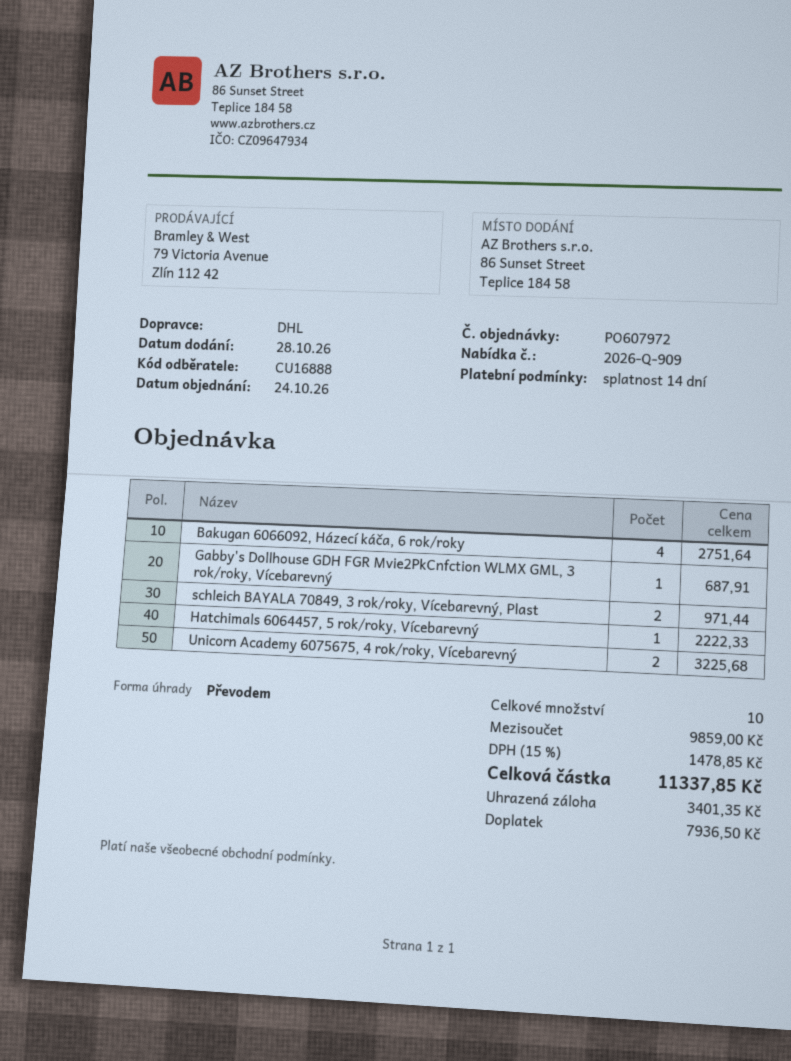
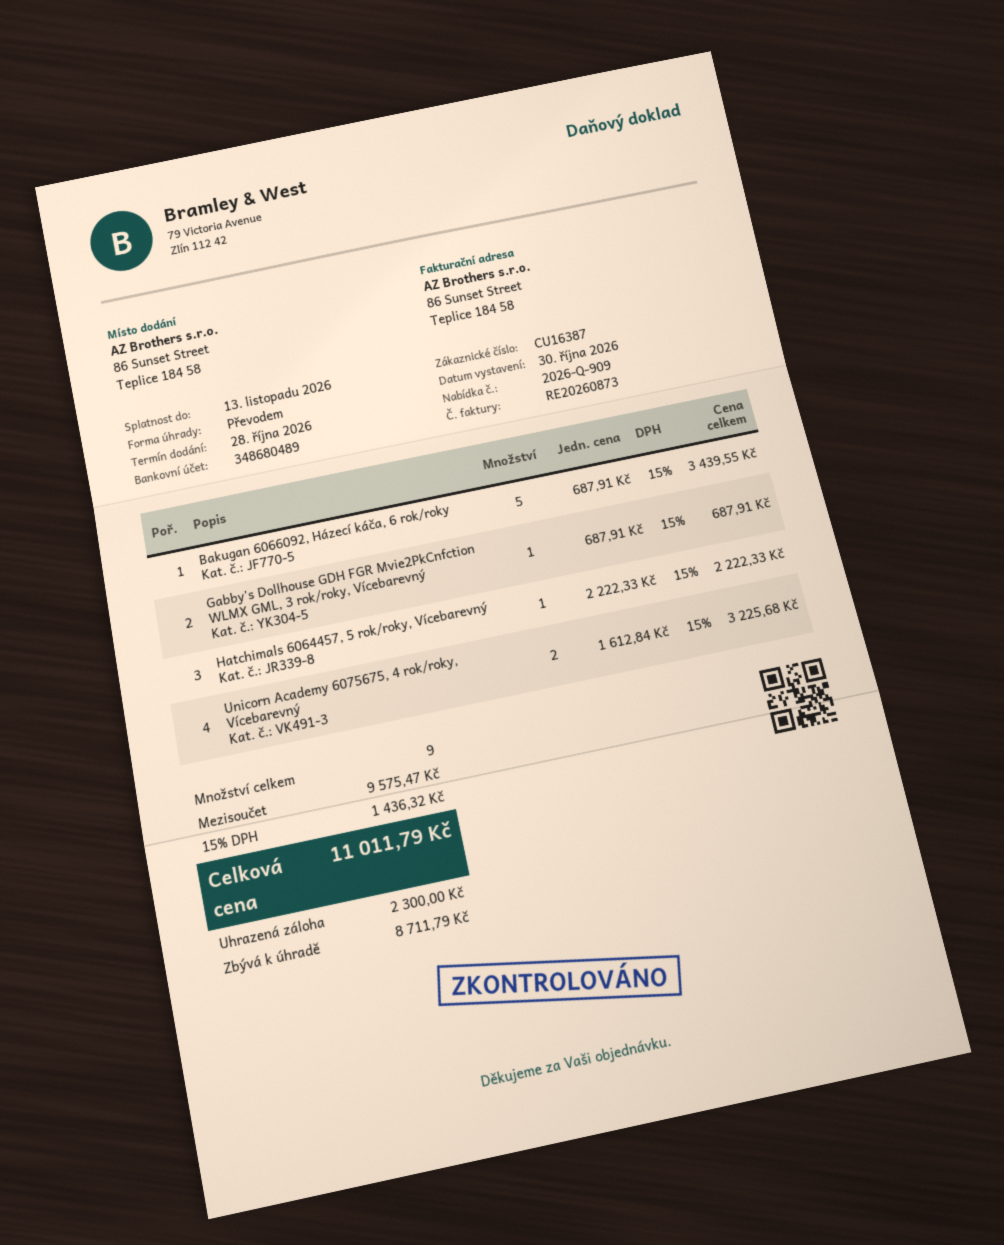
customer number: CU16888 -> CU16387
Bakugan 6066092, Házecí káča, 6 rok/roky: 4 for 2751.64 -> 5 for 3439.55
schleich BAYALA 70849, 3 rok/roky, Vícebarevný, Plast: 2 for 971.44 -> none
total quantity: 10 -> 9
subtotal: 9859.00 -> 9575.47
tax: 15% = 1478.85 -> 15% = 1436.32
total: 11337.85 -> 11011.79
deposit: 3401.35 -> 2300.00
balance: 7936.50 -> 8711.79

